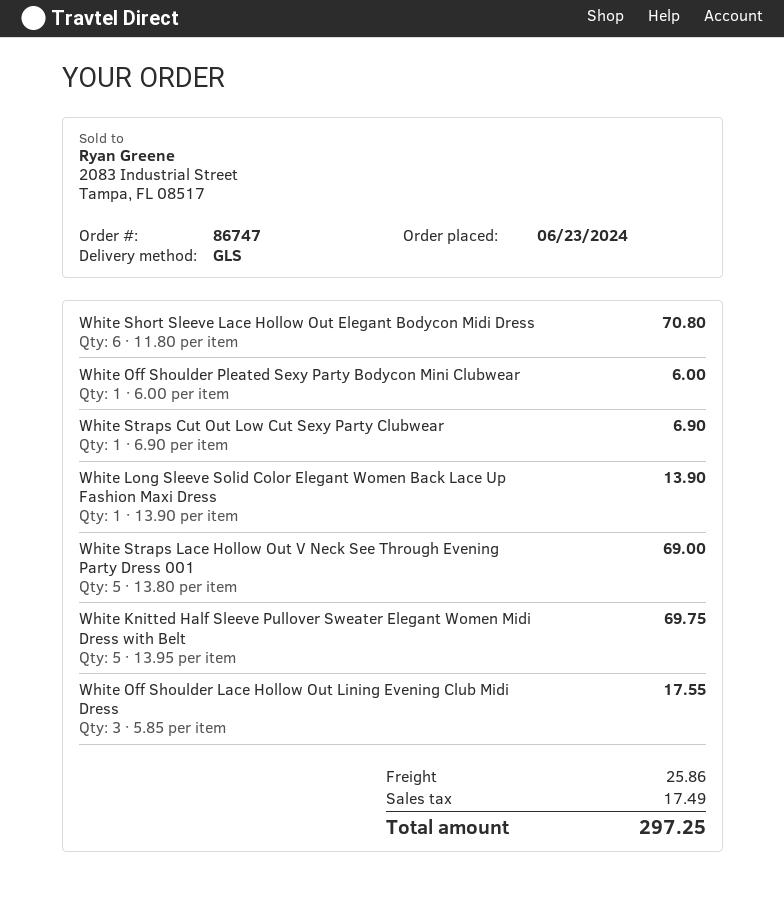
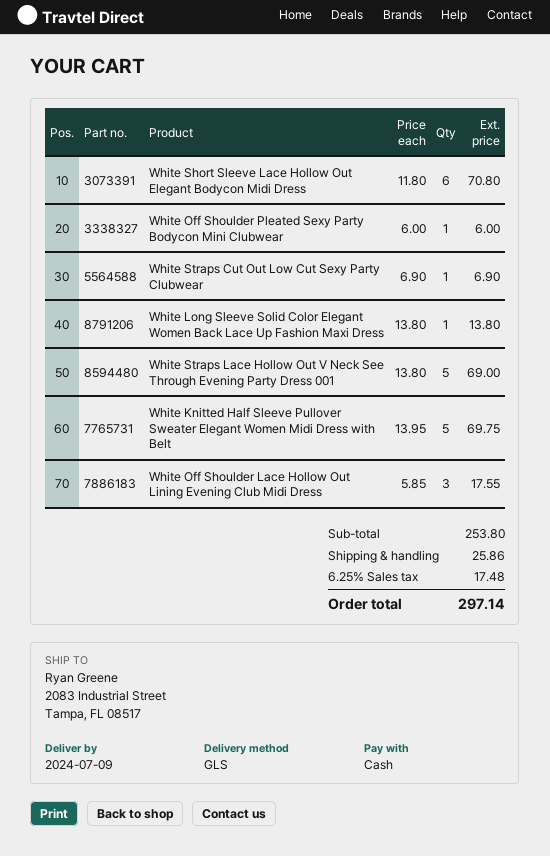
White Long Sleeve Solid Color Elegant Women Back Lace Up Fashion Maxi Dress: 1 x 13.90 = 13.90 -> 1 x 13.80 = 13.80
tax: 17.49 -> 17.48
total: 297.25 -> 297.14

